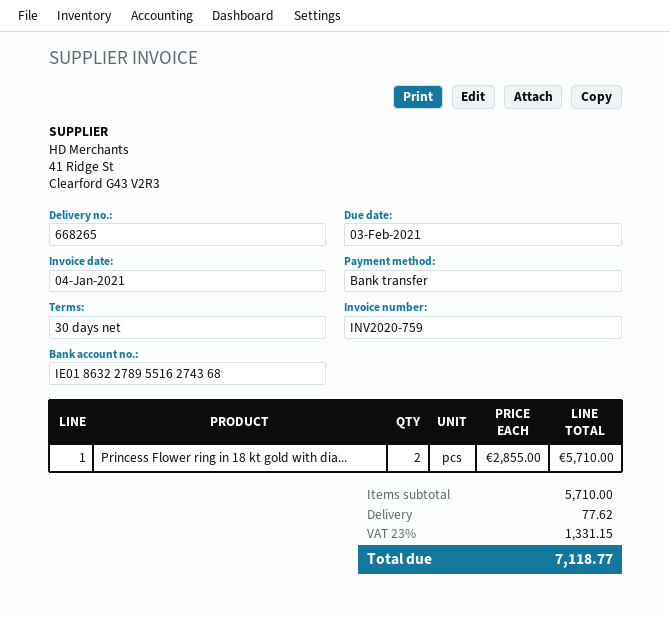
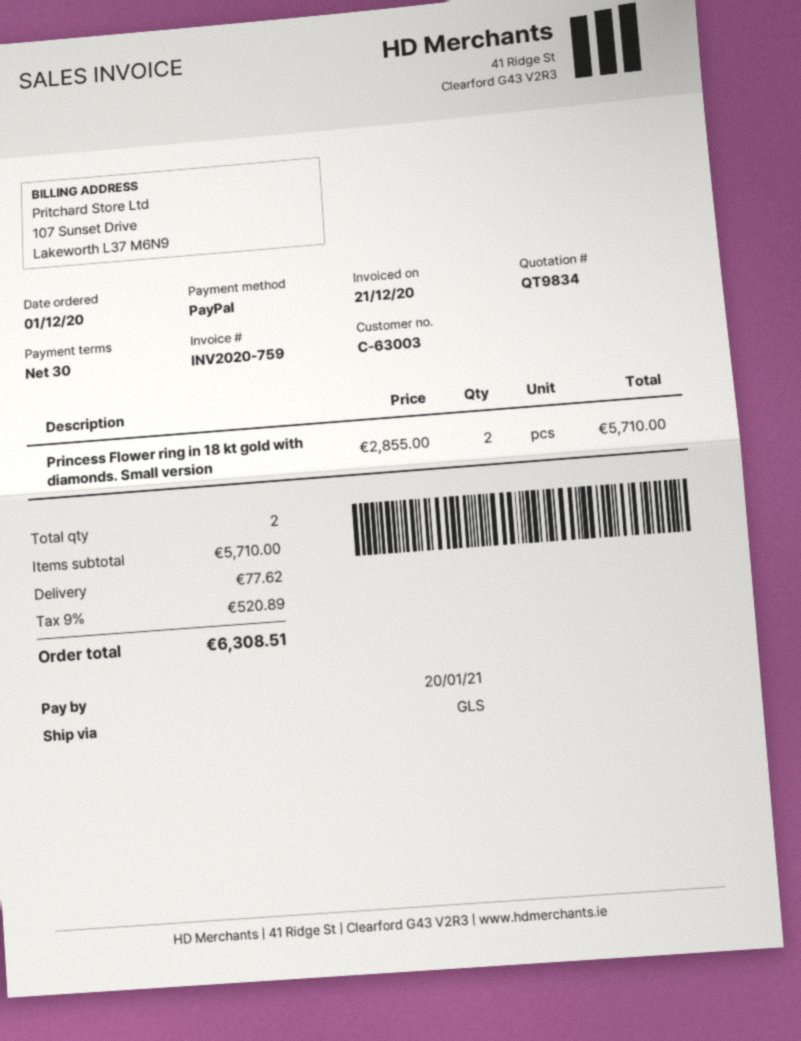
invoice date: 2021-01-04 -> 2020-12-21
due date: 2021-02-03 -> 2021-01-20
payment method: bank transfer -> PayPal
tax: 23% = 1331.15 -> 9% = 520.89
total: 7118.77 -> 6308.51

